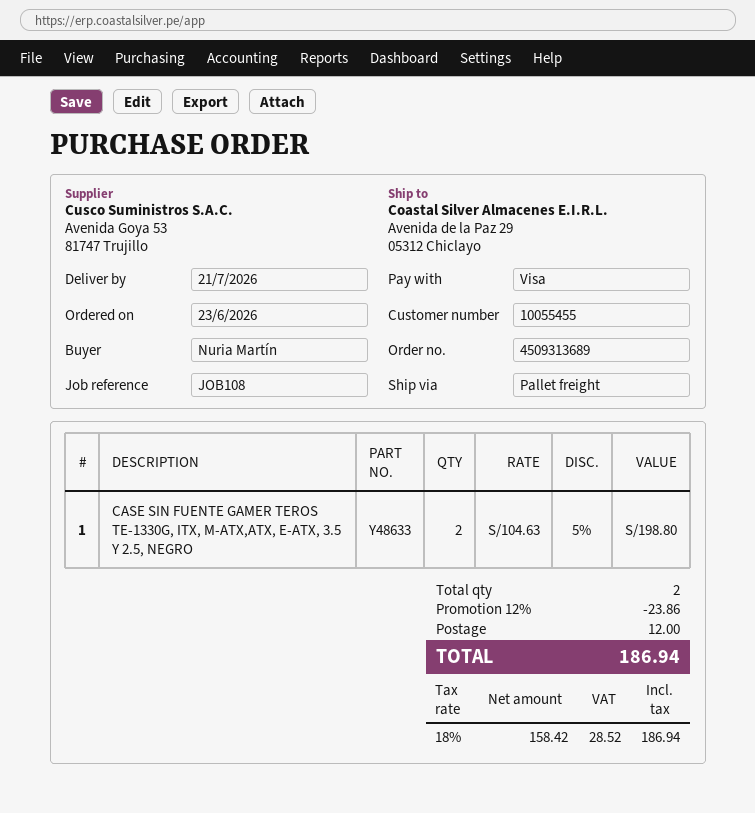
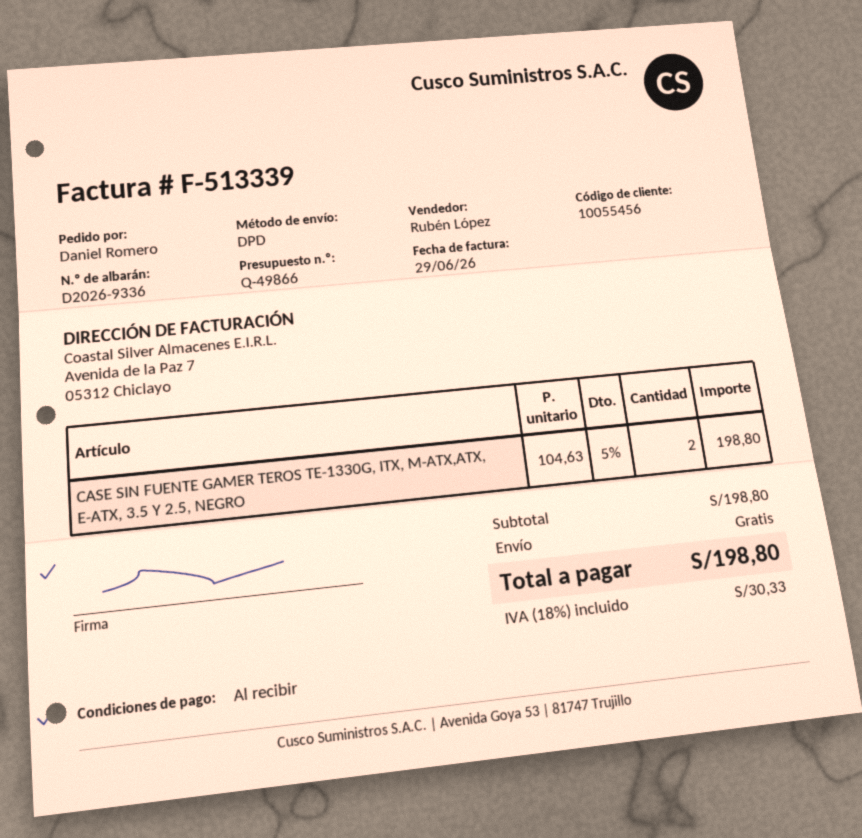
customer number: 10055455 -> 10055456
ordered by: Nuria Martín -> Daniel Romero
shipping method: pallet freight -> DPD
discount: 12% = 23.86 -> none
shipping: 12.00 -> 0.00
tax: 18% = 28.52 -> 18% = 30.33
total: 186.94 -> 198.80

